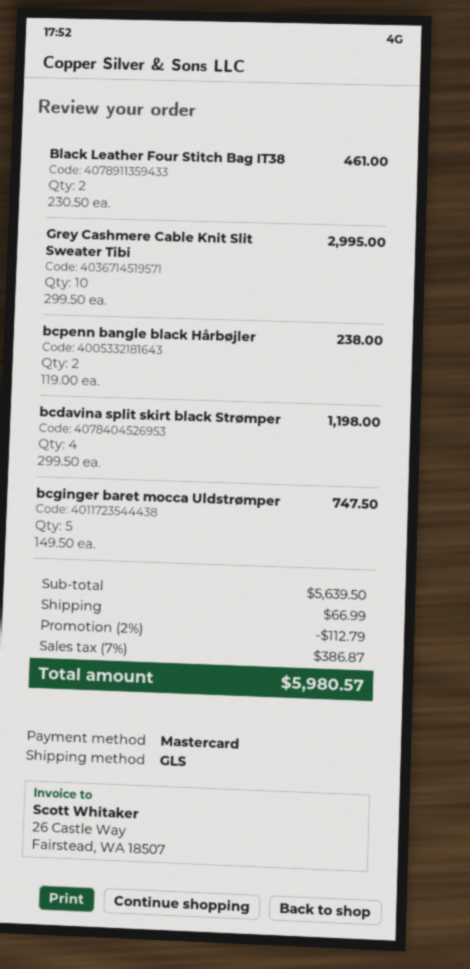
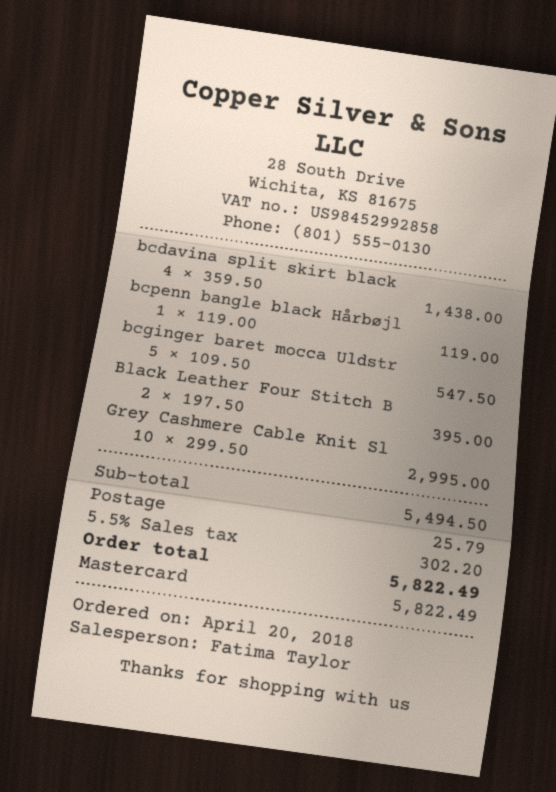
Black Leather Four Stitch Bag IT38: 2 x 230.50 = 461.00 -> 2 x 197.50 = 395.00
bcpenn bangle black Hårbøjler: 2 x 119.00 = 238.00 -> 1 x 119.00 = 119.00
bcdavina split skirt black Strømper: 4 x 299.50 = 1198.00 -> 4 x 359.50 = 1438.00
bcginger baret mocca Uldstrømper: 5 x 149.50 = 747.50 -> 5 x 109.50 = 547.50
subtotal: 5639.50 -> 5494.50
discount: 2% = 112.79 -> none
shipping: 66.99 -> 25.79
tax: 7% = 386.87 -> 5.5% = 302.20
total: 5980.57 -> 5822.49

